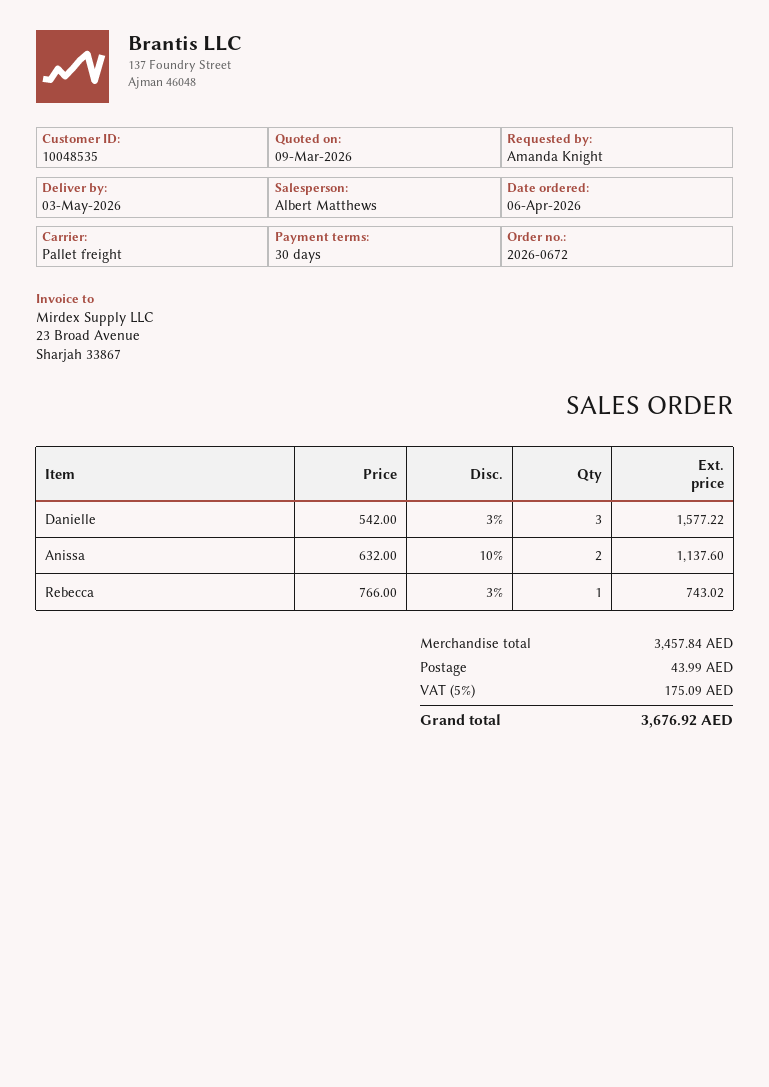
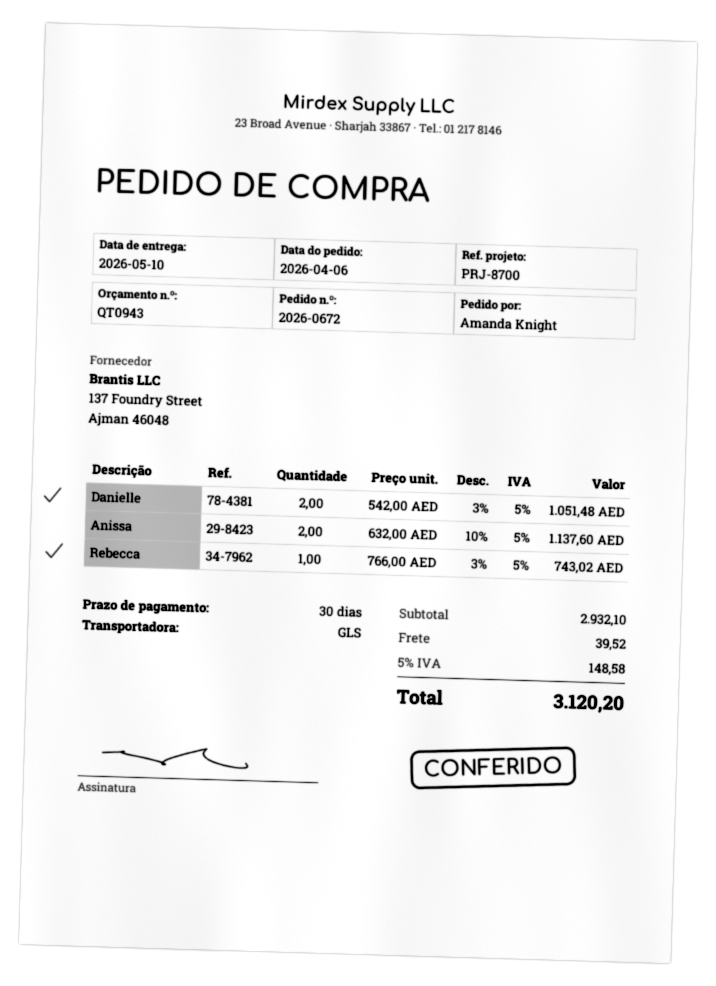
delivery date: 2026-05-03 -> 2026-05-10
shipping method: pallet freight -> GLS
Danielle: 3 x 542.00 - 3% = 1577.22 -> 2 x 542.00 - 3% = 1051.48
subtotal: 3457.84 -> 2932.10
shipping: 43.99 -> 39.52
tax: 5% = 175.09 -> 5% = 148.58
total: 3676.92 -> 3120.20

